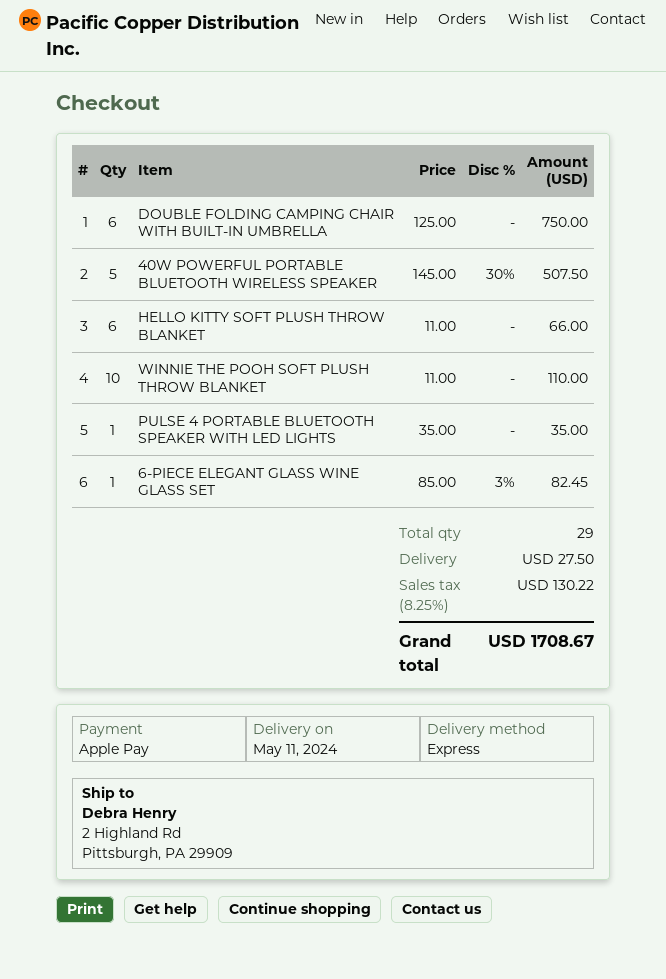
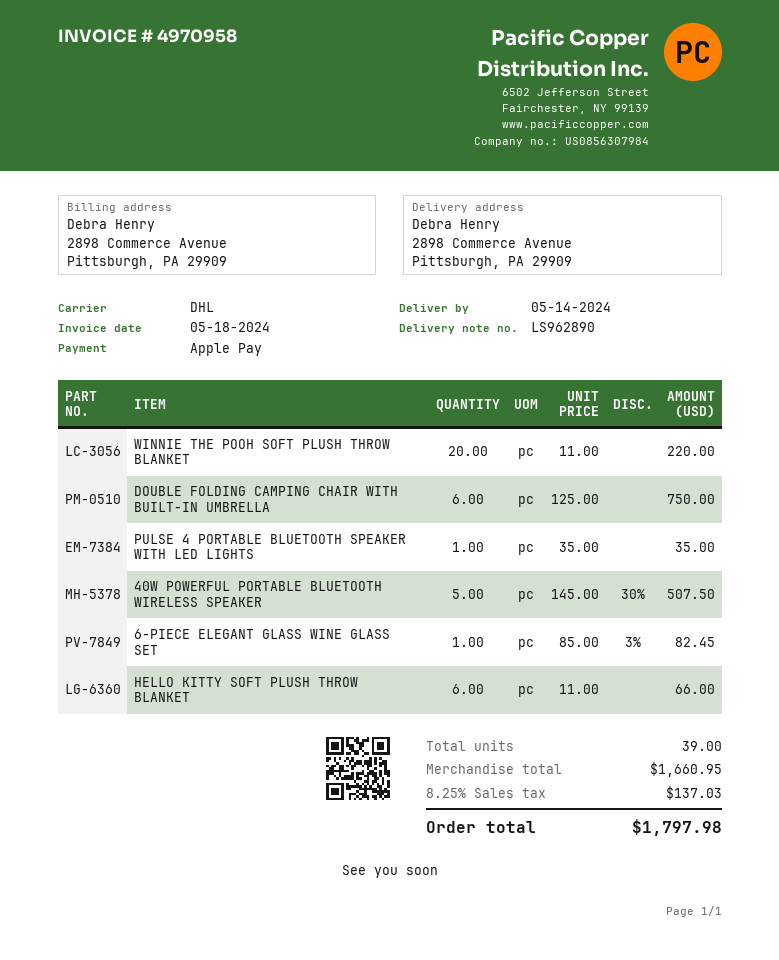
delivery date: 2024-05-11 -> 2024-05-14
shipping method: express -> DHL
ship to: 2 Highland Rd, Pittsburgh, PA 29909 -> 2898 Commerce Avenue, Pittsburgh, PA 29909
WINNIE THE POOH SOFT PLUSH THROW BLANKET: 10 x 11.00 = 110.00 -> 20 x 11.00 = 220.00
total quantity: 29 -> 39
shipping: 27.50 -> none
tax: 8.25% = 130.22 -> 8.25% = 137.03
total: 1708.67 -> 1797.98

